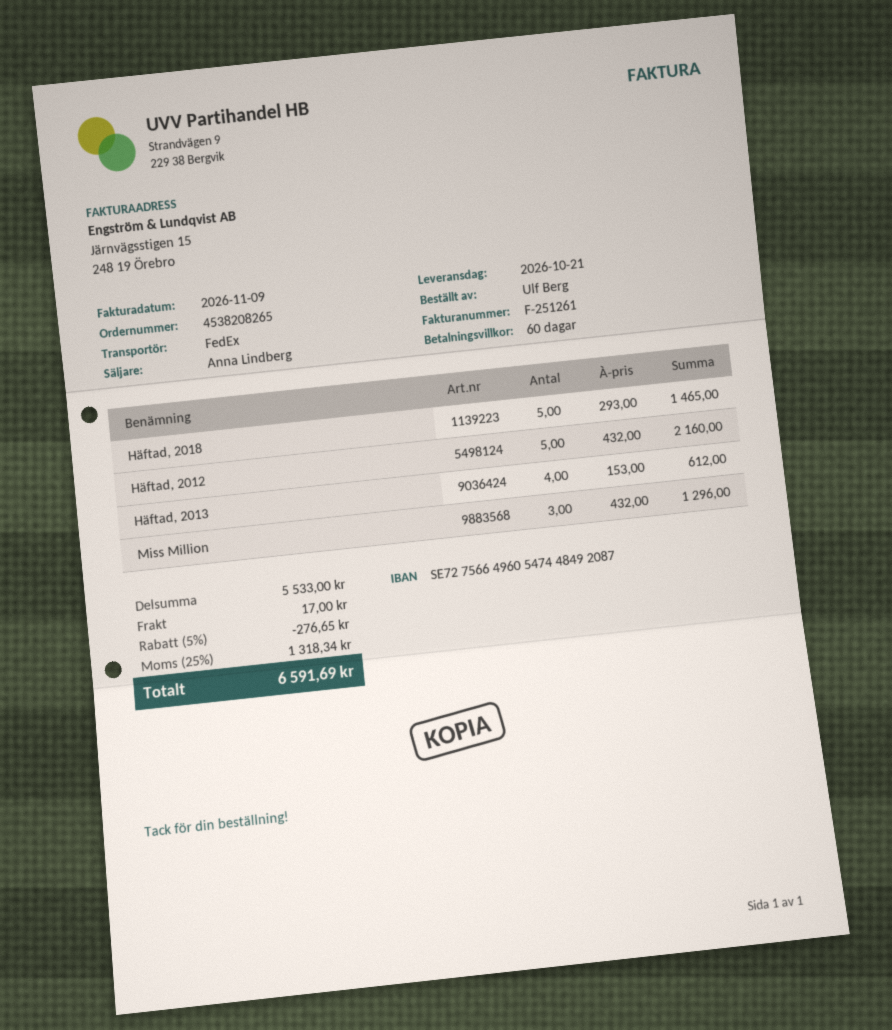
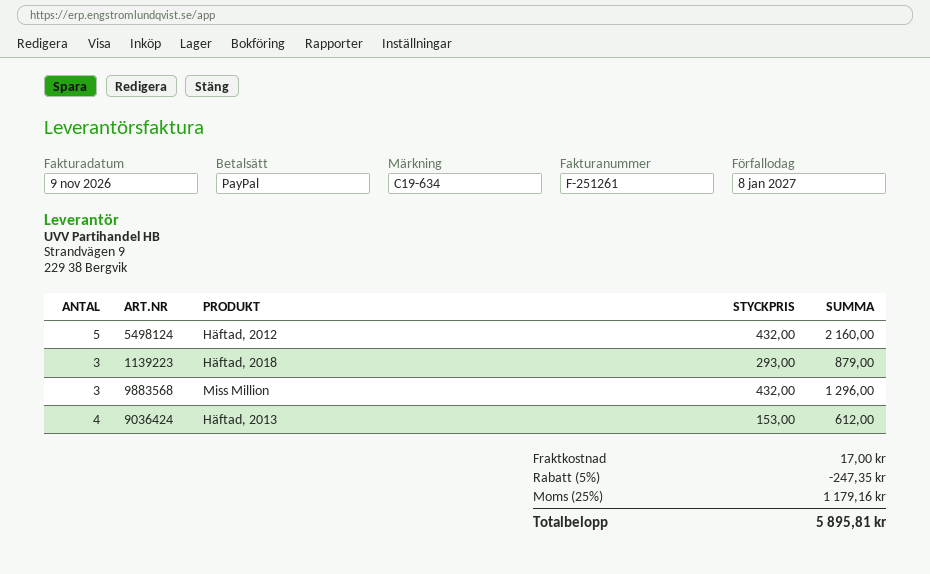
Häftad, 2018: 5 x 293.00 = 1465.00 -> 3 x 293.00 = 879.00
discount: 5% = 276.65 -> 5% = 247.35
tax: 25% = 1318.34 -> 25% = 1179.16
total: 6591.69 -> 5895.81

